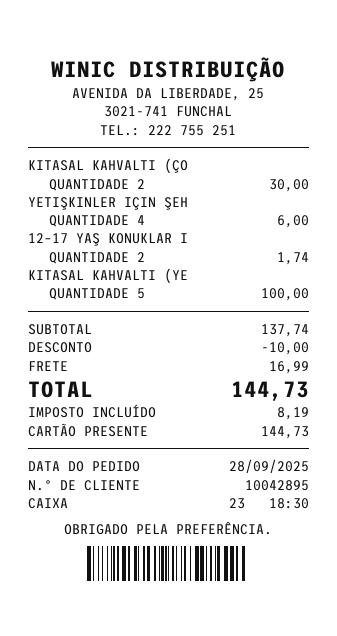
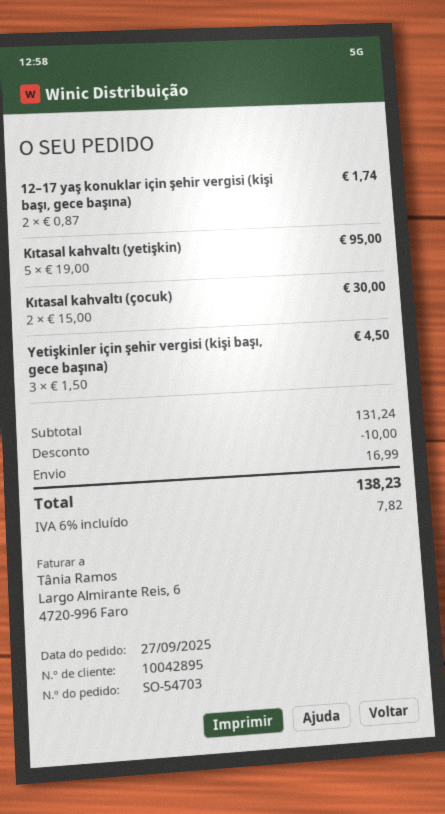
order date: 2025-09-28 -> 2025-09-27
YETIŞKINLER IÇIN ŞEH: 4 for 6.00 -> 3 for 4.50
KITASAL KAHVALTI (YE: 5 for 100.00 -> 5 for 95.00
subtotal: 137.74 -> 131.24
tax: 8.19 -> 7.82
total: 144.73 -> 138.23

